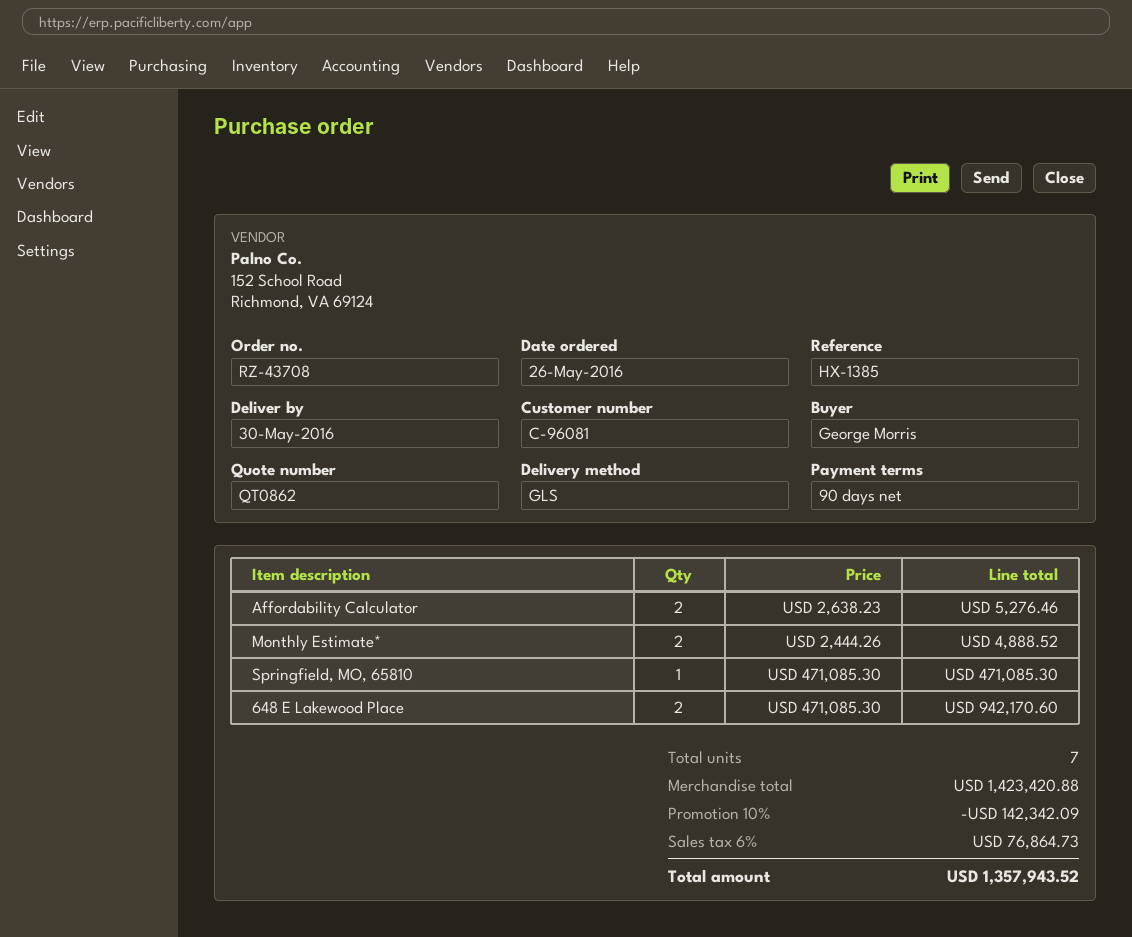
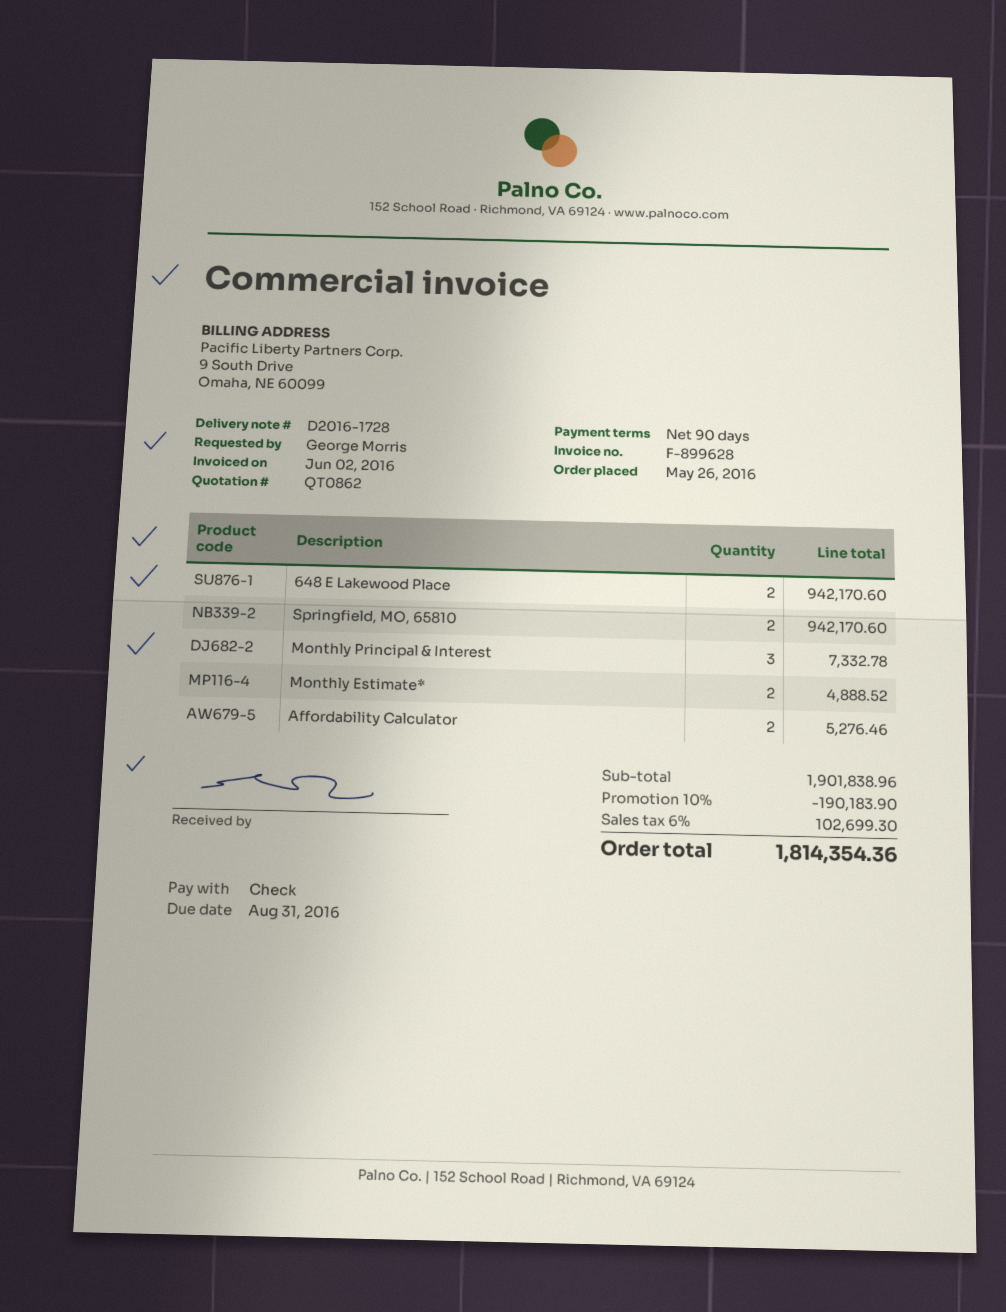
Springfield, MO, 65810: 1 for 471085.30 -> 2 for 942170.60
Monthly Principal & Interest: none -> 3 for 7332.78
subtotal: 1423420.88 -> 1901838.96
discount: 10% = 142342.09 -> 10% = 190183.90
tax: 6% = 76864.73 -> 6% = 102699.30
total: 1357943.52 -> 1814354.36

